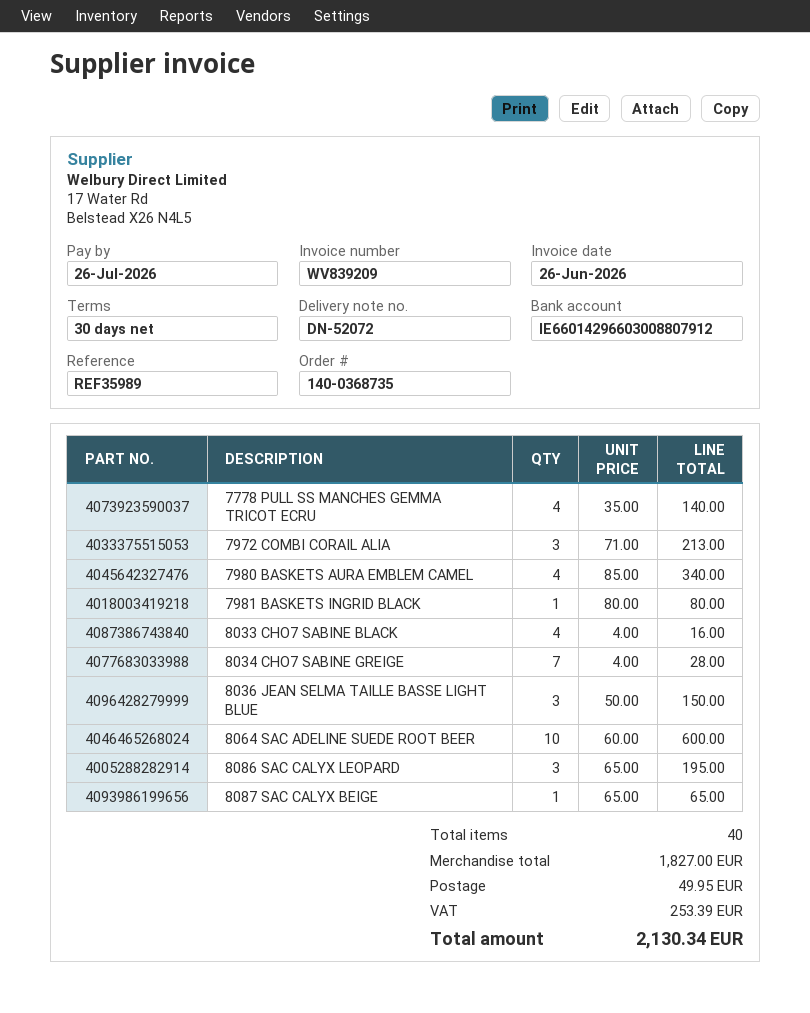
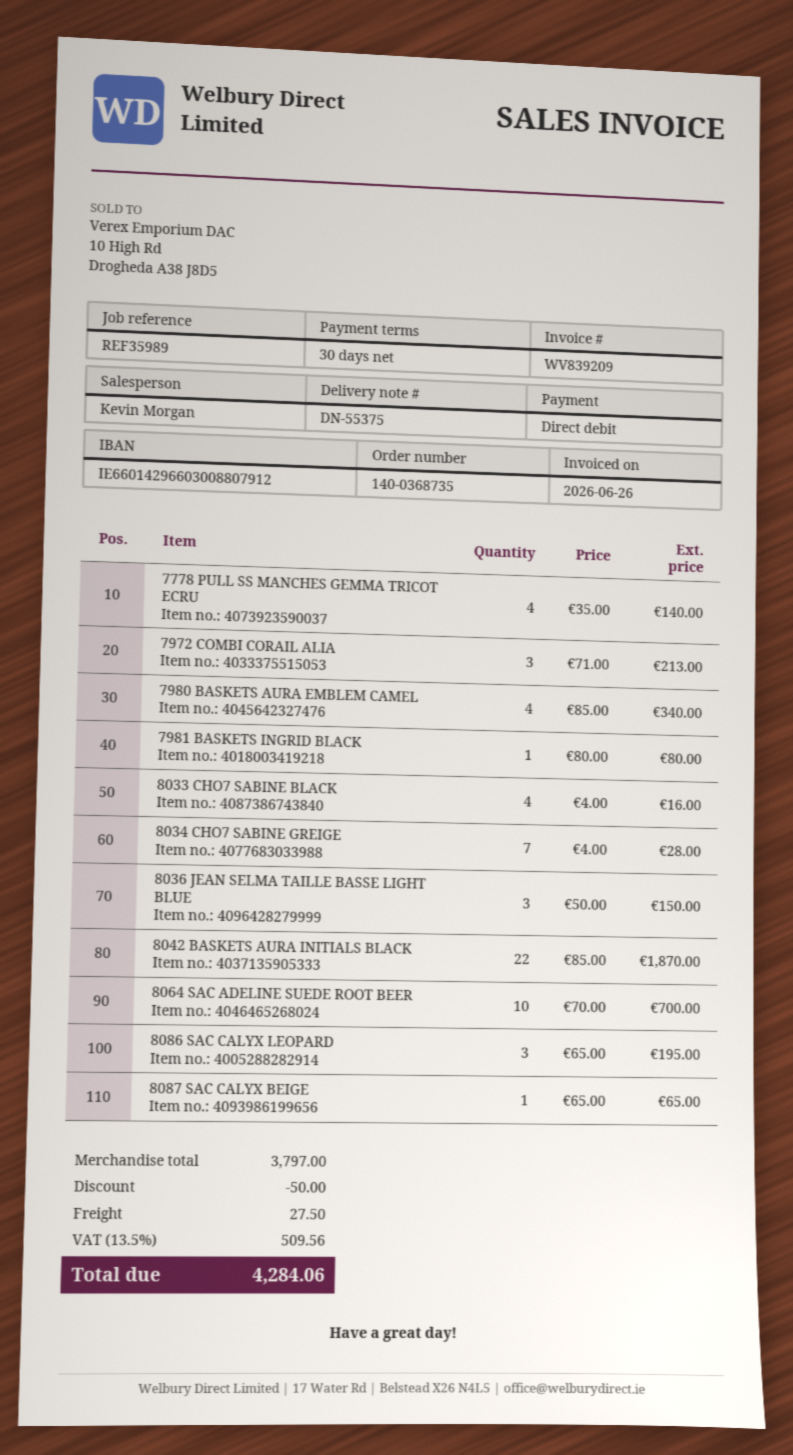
delivery note number: DN-52072 -> DN-55375
8064 SAC ADELINE SUEDE ROOT BEER: 10 x 60.00 = 600.00 -> 10 x 70.00 = 700.00
8042 BASKETS AURA INITIALS BLACK: none -> 22 x 85.00 = 1870.00
subtotal: 1827.00 -> 3797.00
discount: none -> 50.00
shipping: 49.95 -> 27.50
tax: 253.39 -> 509.56
total: 2130.34 -> 4284.06

